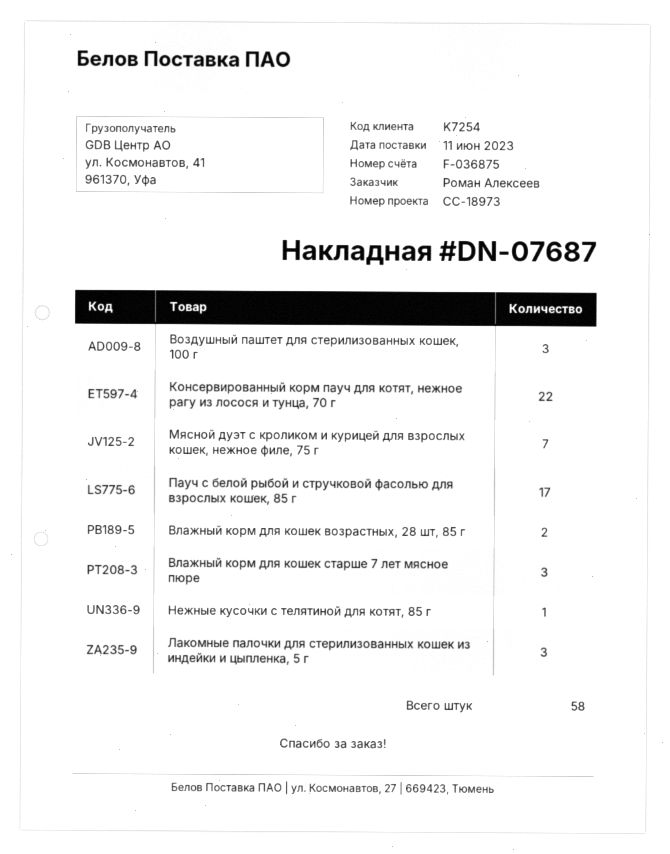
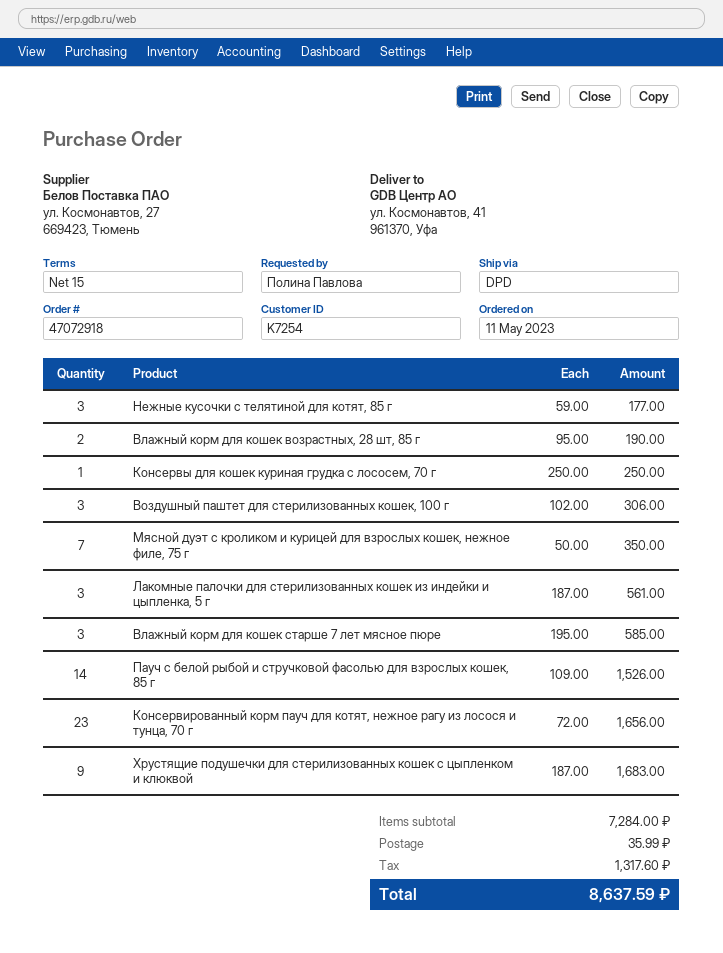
ordered by: Роман Алексеев -> Полина Павлова
Консервированный корм пауч для котят, нежное рагу из лосося и тунца, 70 г: 22 -> 23
Пауч с белой рыбой и стручковой фасолью для взрослых кошек, 85 г: 17 -> 14
Нежные кусочки с телятиной для котят, 85 г: 1 -> 3
Консервы для кошек куриная грудка с лососем, 70 г: none -> 1
Хрустящие подушечки для стерилизованных кошек с цыпленком и клюквой: none -> 9

